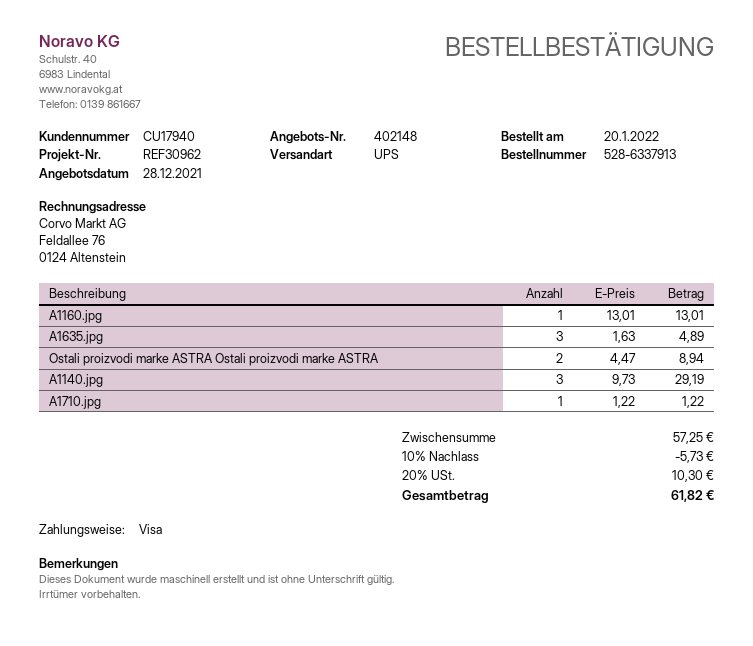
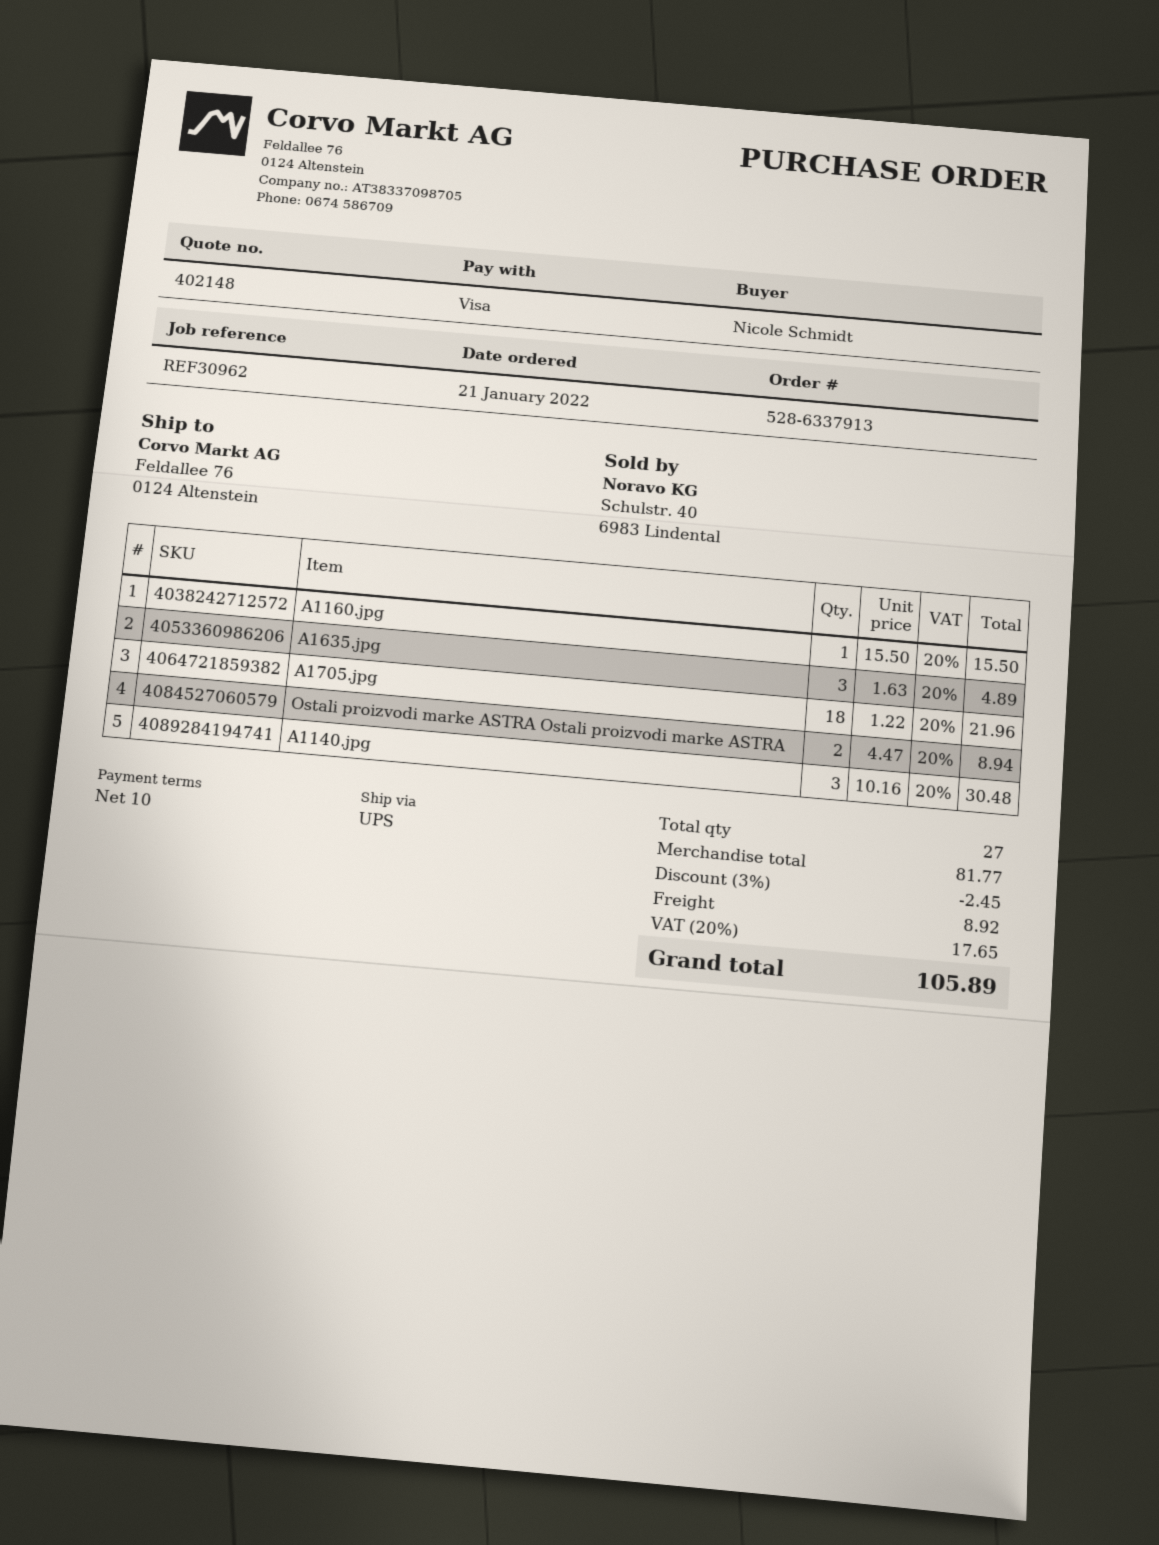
order date: 2022-01-20 -> 2022-01-21
A1160.jpg: 1 x 13.01 = 13.01 -> 1 x 15.50 = 15.50
A1140.jpg: 3 x 9.73 = 29.19 -> 3 x 10.16 = 30.48
A1710.jpg: 1 x 1.22 = 1.22 -> none
A1705.jpg: none -> 18 x 1.22 = 21.96
subtotal: 57.25 -> 81.77
discount: 10% = 5.73 -> 3% = 2.45
shipping: none -> 8.92
tax: 20% = 10.30 -> 20% = 17.65
total: 61.82 -> 105.89

